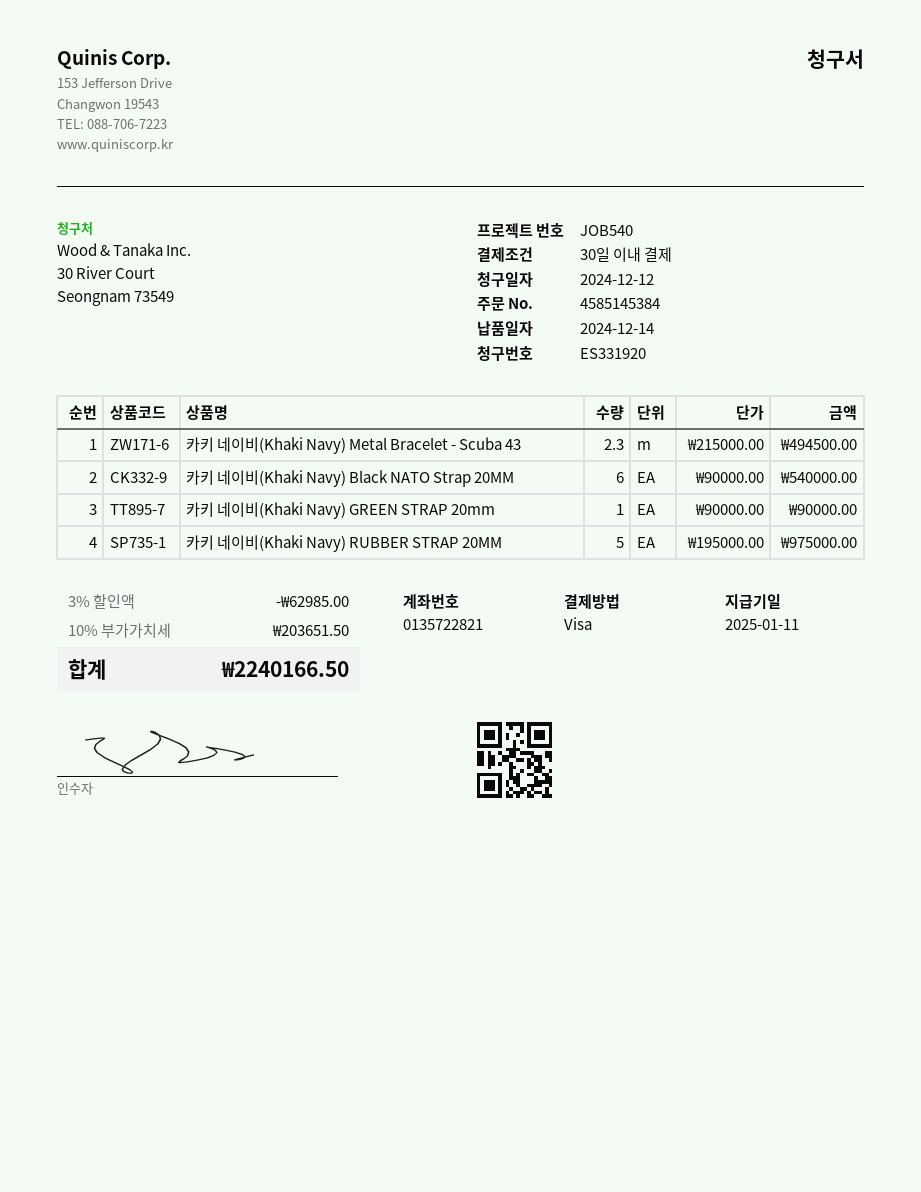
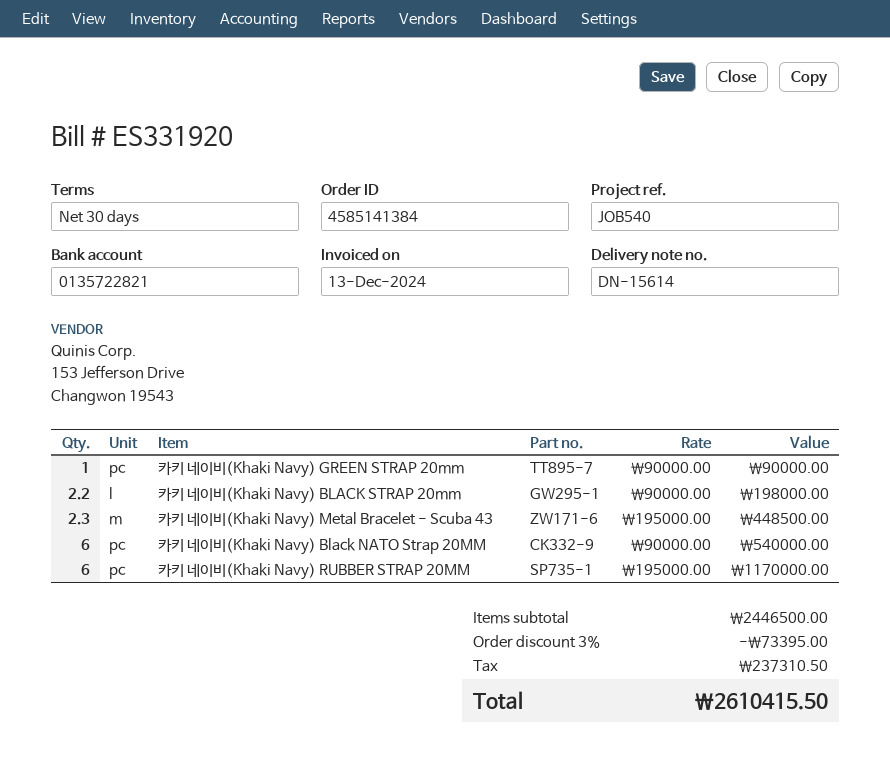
order number: 4585145384 -> 4585141384
invoice date: 2024-12-12 -> 2024-12-13
카키 네이비(Khaki Navy) Metal Bracelet - Scuba 43: 2.3 x 215000.00 = 494500.00 -> 2.3 x 195000.00 = 448500.00
카키 네이비(Khaki Navy) RUBBER STRAP 20MM: 5 x 195000.00 = 975000.00 -> 6 x 195000.00 = 1170000.00
카키 네이비(Khaki Navy) BLACK STRAP 20mm: none -> 2.2 x 90000.00 = 198000.00
discount: 3% = 62985.00 -> 3% = 73395.00
tax: 203651.50 -> 237310.50
total: 2240166.50 -> 2610415.50

